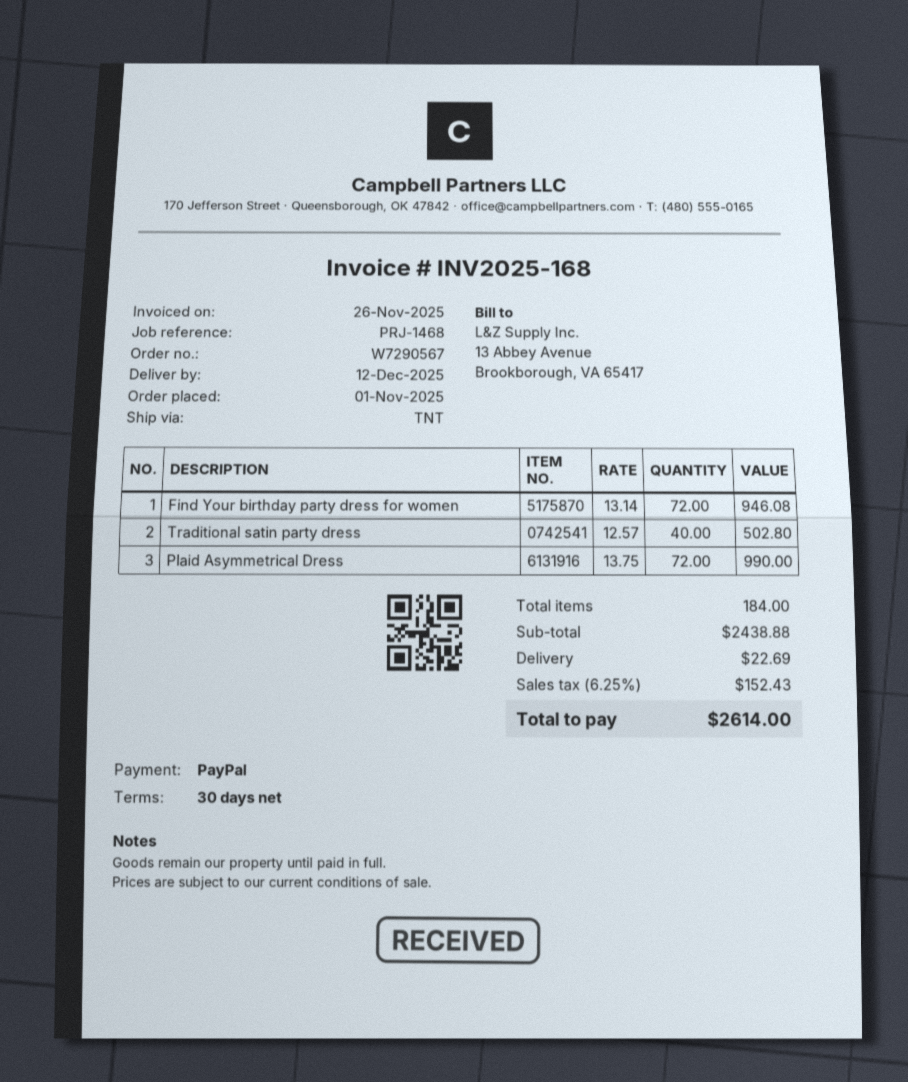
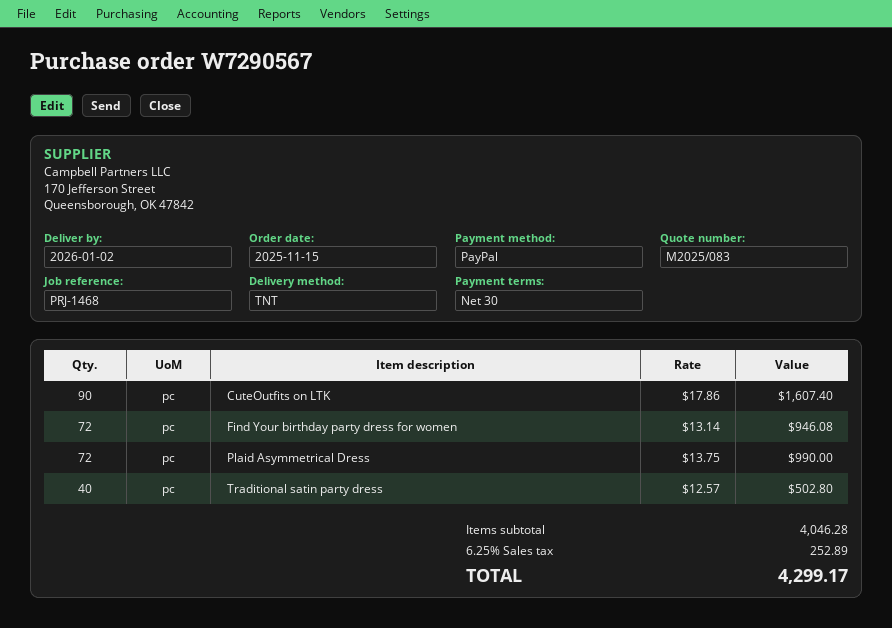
order date: 2025-11-01 -> 2025-11-15
delivery date: 2025-12-12 -> 2026-01-02
CuteOutfits on LTK: none -> 90 x 17.86 = 1607.40
subtotal: 2438.88 -> 4046.28
shipping: 22.69 -> none
tax: 6.25% = 152.43 -> 6.25% = 252.89
total: 2614.00 -> 4299.17

